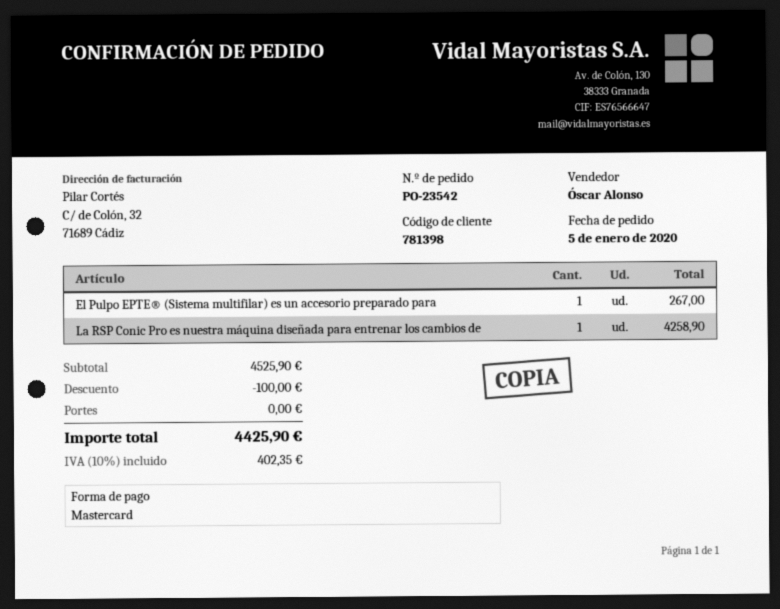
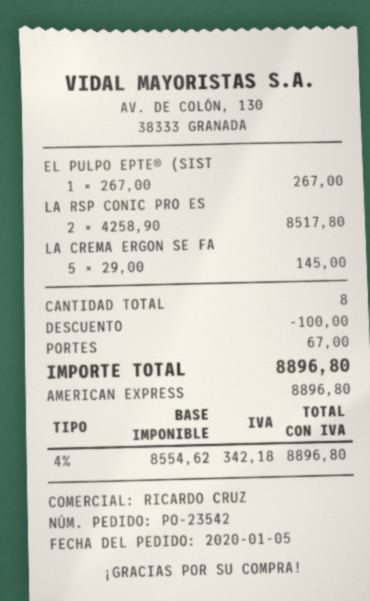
sales rep: Óscar Alonso -> RICARDO CRUZ
payment method: Mastercard -> American Express
La RSP Conic Pro es nuestra máquina diseñada para entrenar los cambios de: 1 for 4258.90 -> 2 for 8517.80
LA CREMA ERGON SE FA: none -> 5 for 145.00
shipping: 0.00 -> 67.00
tax: 10% = 402.35 -> 4% = 342.18
total: 4425.90 -> 8896.80

